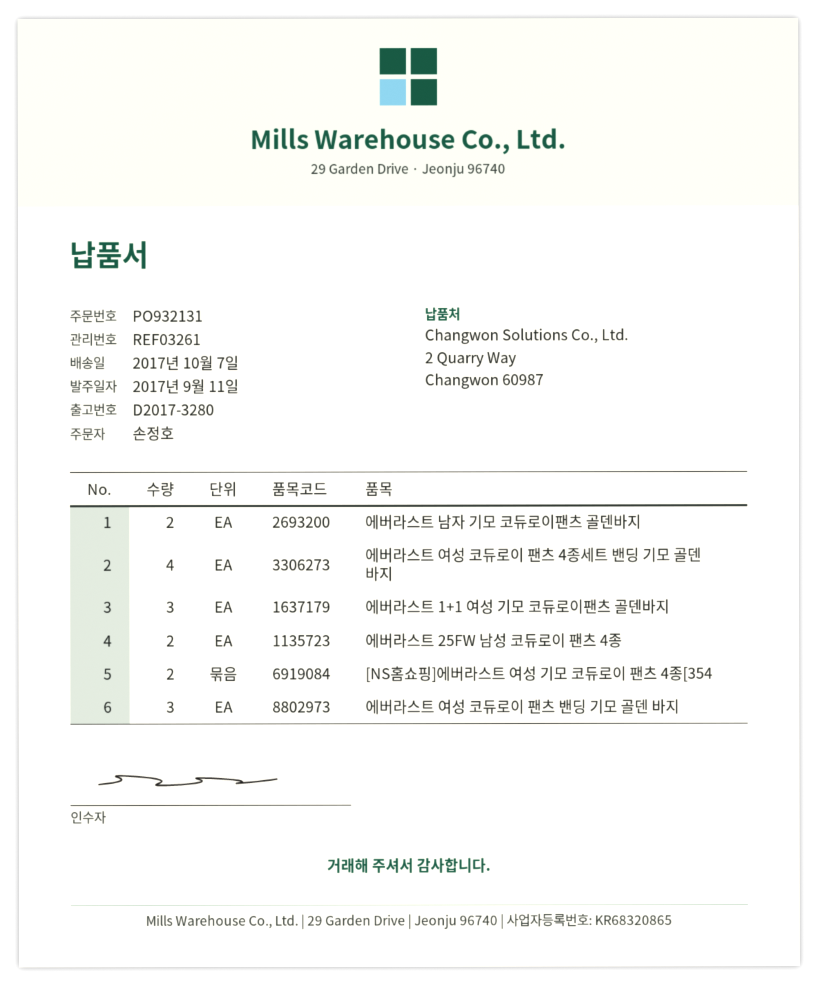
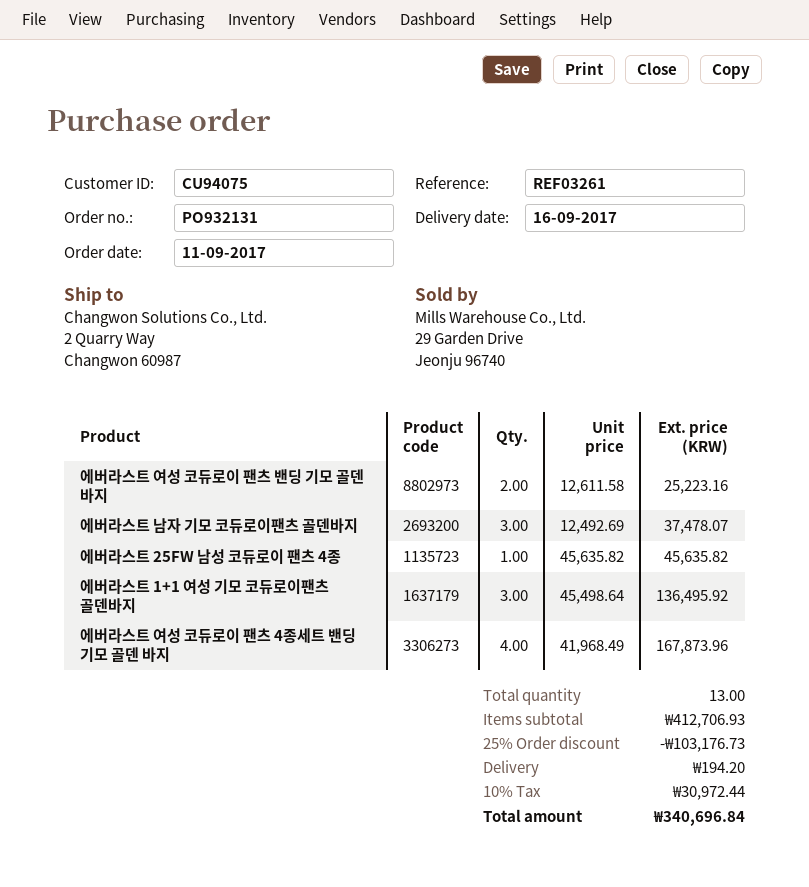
delivery date: 2017-10-07 -> 2017-09-16
에버라스트 남자 기모 코듀로이팬츠 골덴바지: 2 -> 3
에버라스트 25FW 남성 코듀로이 팬츠 4종: 2 -> 1
[NS홈쇼핑]에버라스트 여성 기모 코듀로이 팬츠 4종[354: 2 -> none
에버라스트 여성 코듀로이 팬츠 밴딩 기모 골덴 바지: 3 -> 2

